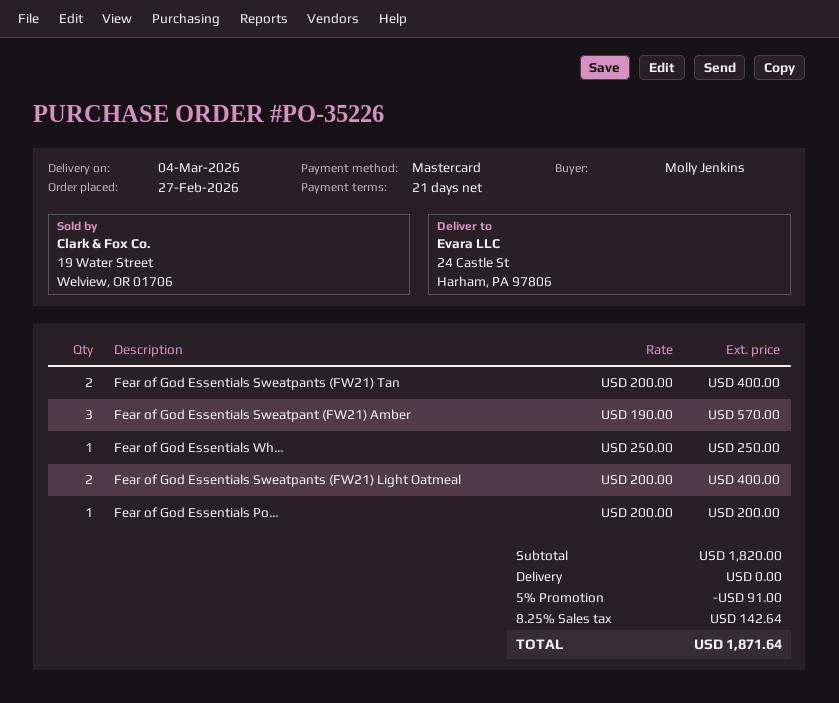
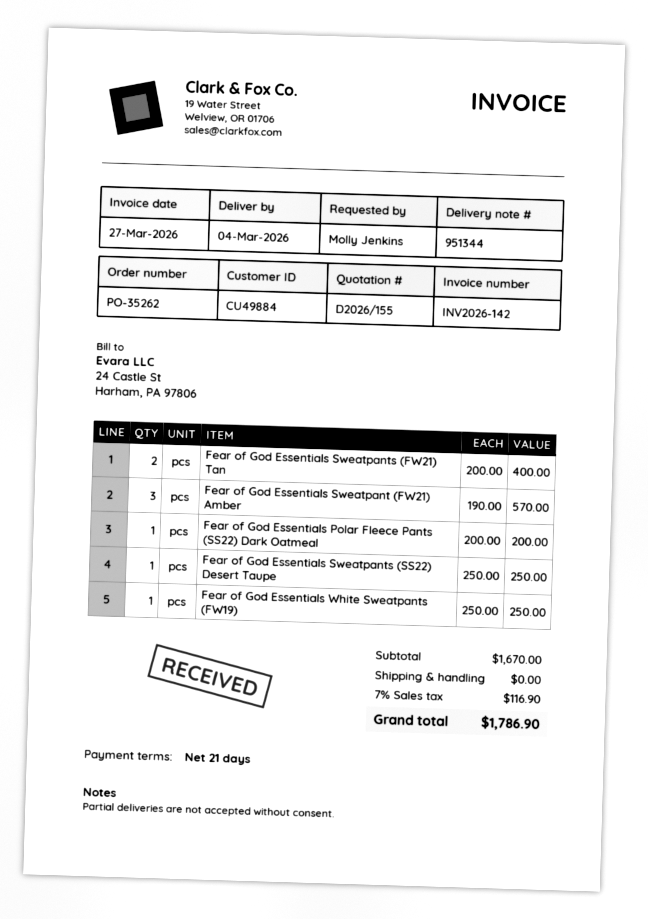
order number: PO-35226 -> PO-35262
Fear of God Essentials Sweatpants (FW21) Light Oatmeal: 2 x 200.00 = 400.00 -> none
Fear of God Essentials Sweatpants (SS22) Desert Taupe: none -> 1 x 250.00 = 250.00
subtotal: 1820.00 -> 1670.00
discount: 5% = 91.00 -> none
tax: 8.25% = 142.64 -> 7% = 116.90
total: 1871.64 -> 1786.90

